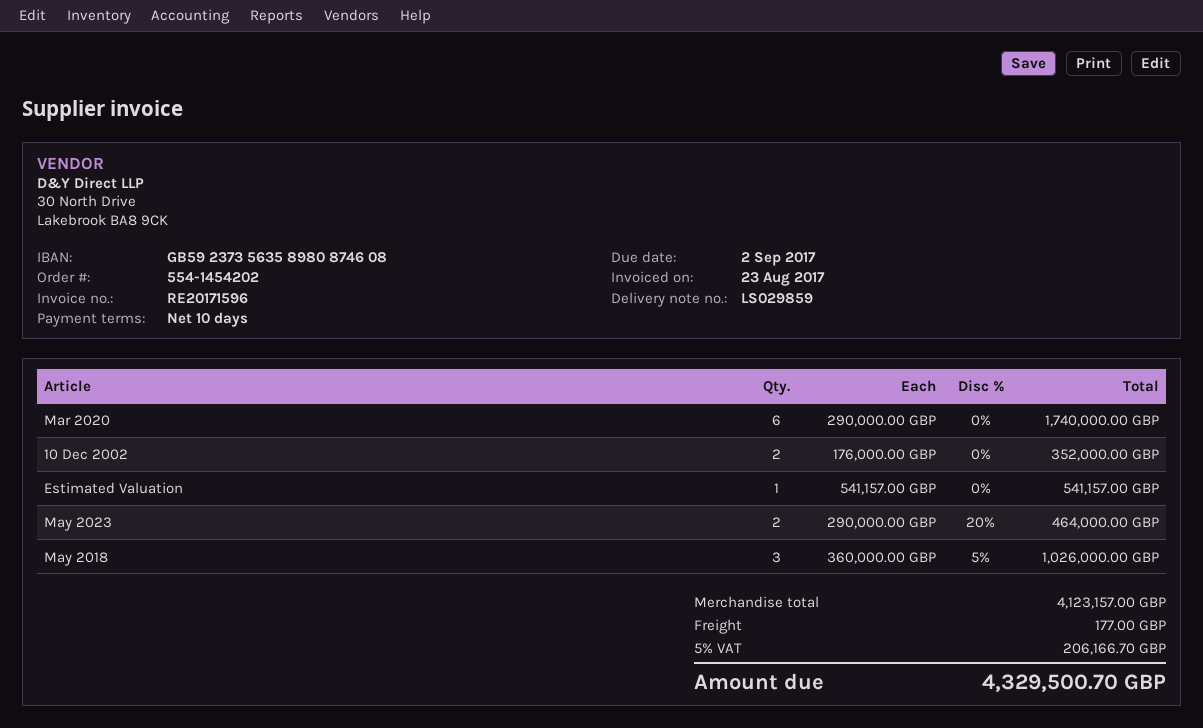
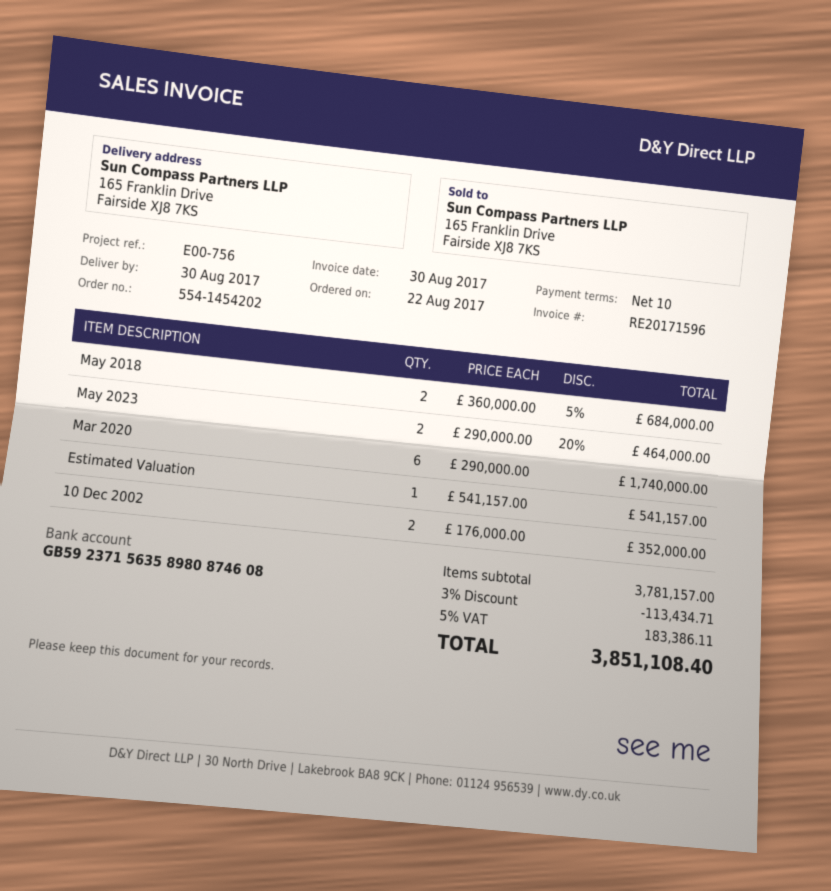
invoice date: 2017-08-23 -> 2017-08-30
bank account: GB59237356358980874608 -> GB59237156358980874608
May 2018: 3 x 360000.00 - 5% = 1026000.00 -> 2 x 360000.00 - 5% = 684000.00
subtotal: 4123157.00 -> 3781157.00
discount: none -> 3% = 113434.71
shipping: 177.00 -> none
tax: 5% = 206166.70 -> 5% = 183386.11
total: 4329500.70 -> 3851108.40

